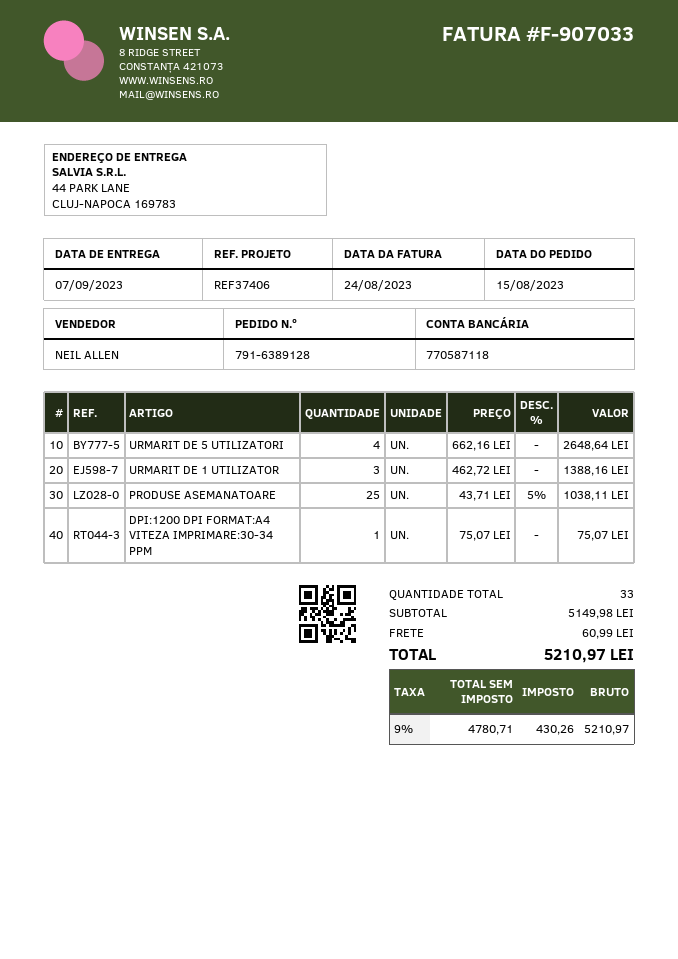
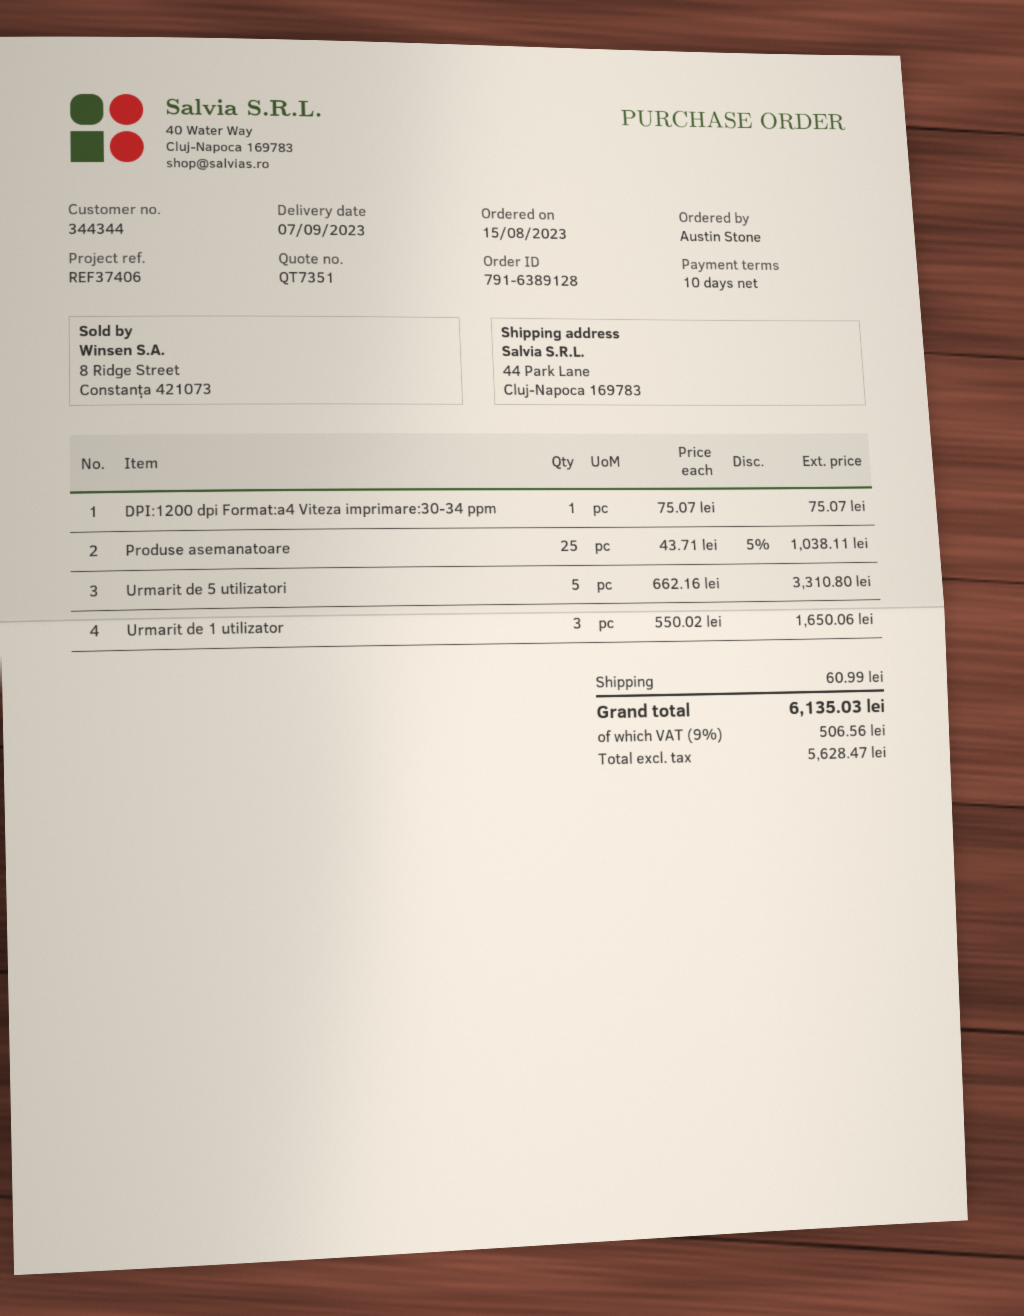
URMARIT DE 5 UTILIZATORI: 4 x 662.16 = 2648.64 -> 5 x 662.16 = 3310.80
URMARIT DE 1 UTILIZATOR: 3 x 462.72 = 1388.16 -> 3 x 550.02 = 1650.06
net: 4780.71 -> 5628.47
tax: 9% = 430.26 -> 9% = 506.56
total: 5210.97 -> 6135.03

